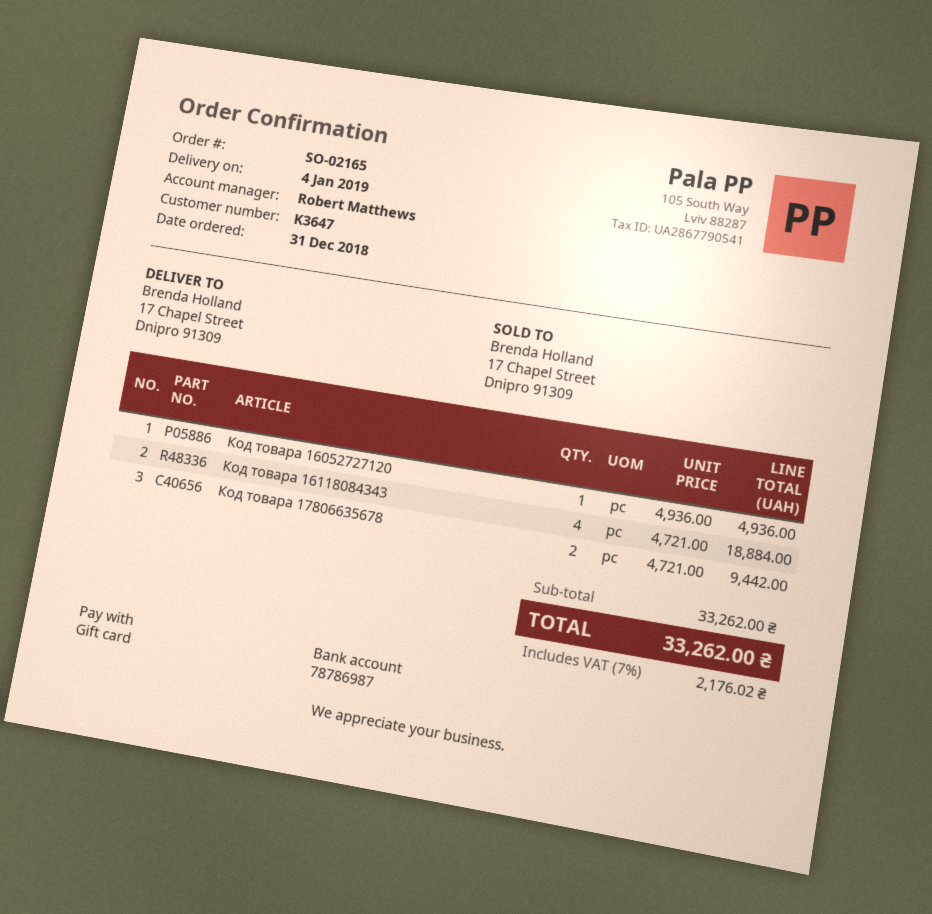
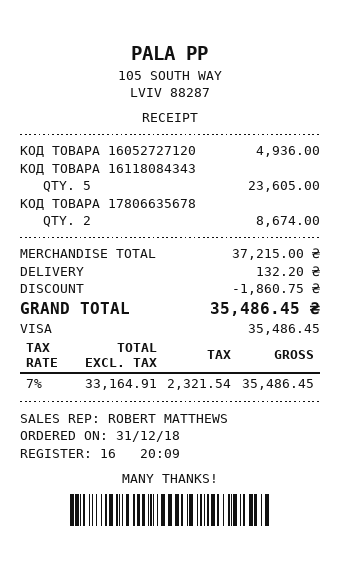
payment method: gift card -> Visa
Код товара 16118084343: 4 for 18884.00 -> 5 for 23605.00
Код товара 17806635678: 2 for 9442.00 -> 2 for 8674.00
subtotal: 33262.00 -> 37215.00
discount: none -> 1860.75
shipping: none -> 132.20
tax: 7% = 2176.02 -> 7% = 2321.54
total: 33262.00 -> 35486.45

